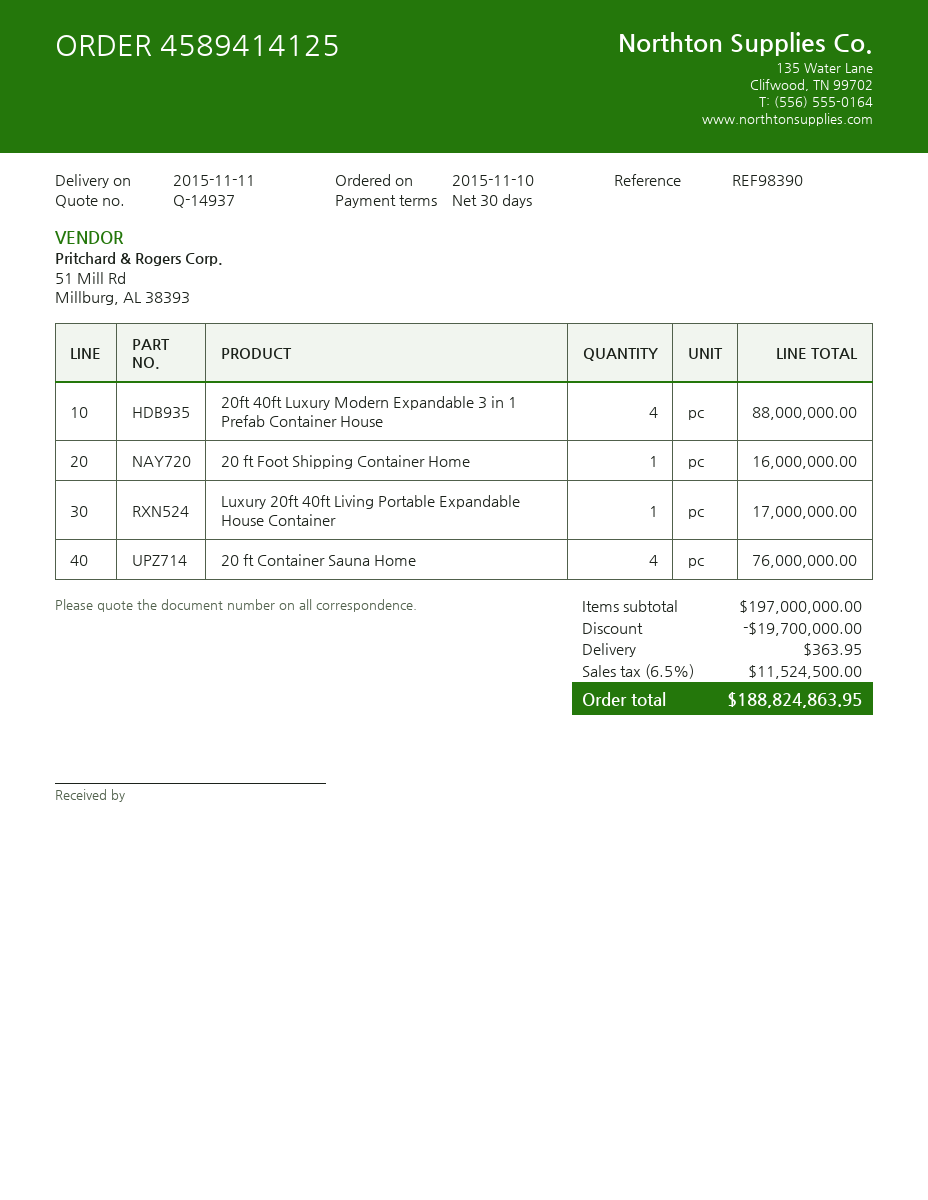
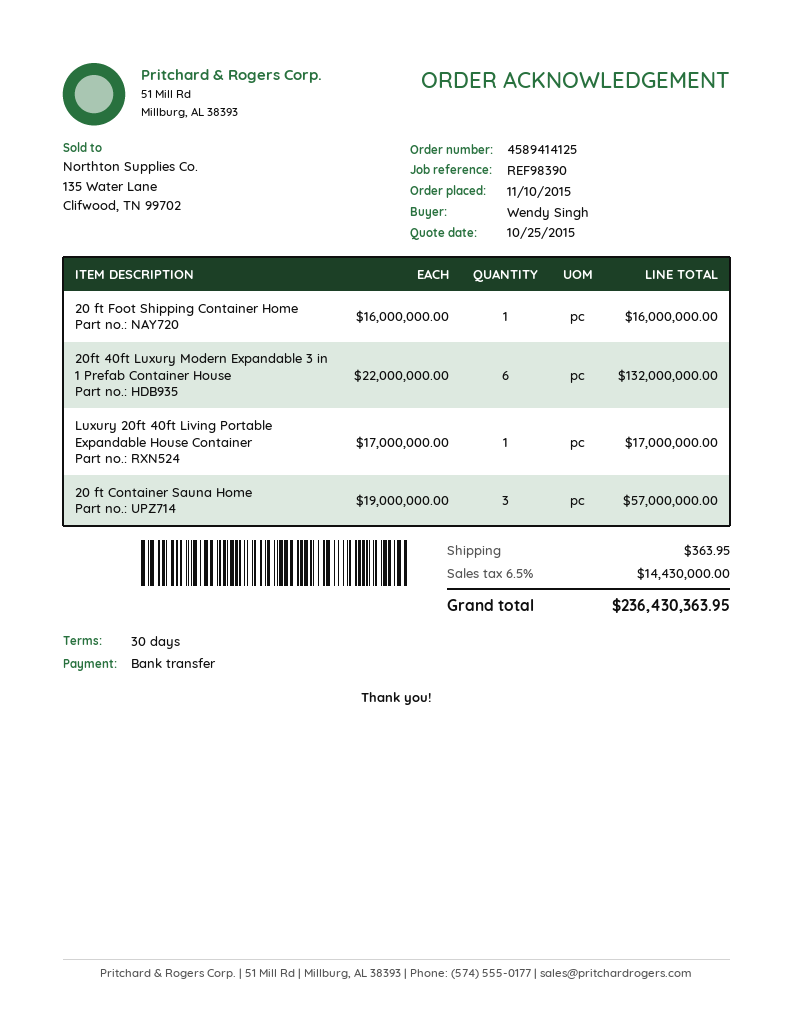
20ft 40ft Luxury Modern Expandable 3 in 1 Prefab Container House: 4 for 88000000.00 -> 6 for 132000000.00
20 ft Container Sauna Home: 4 for 76000000.00 -> 3 for 57000000.00
discount: 19700000.00 -> none
tax: 6.5% = 11524500.00 -> 6.5% = 14430000.00
total: 188824863.95 -> 236430363.95

